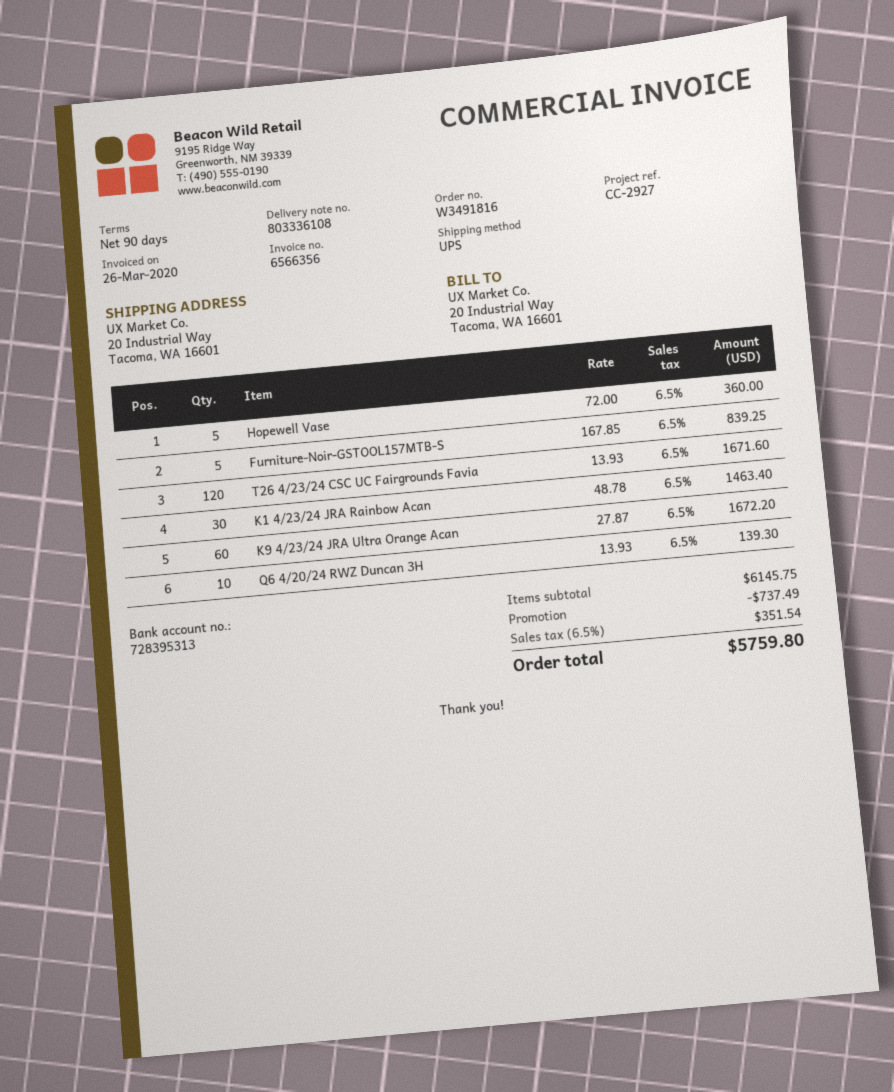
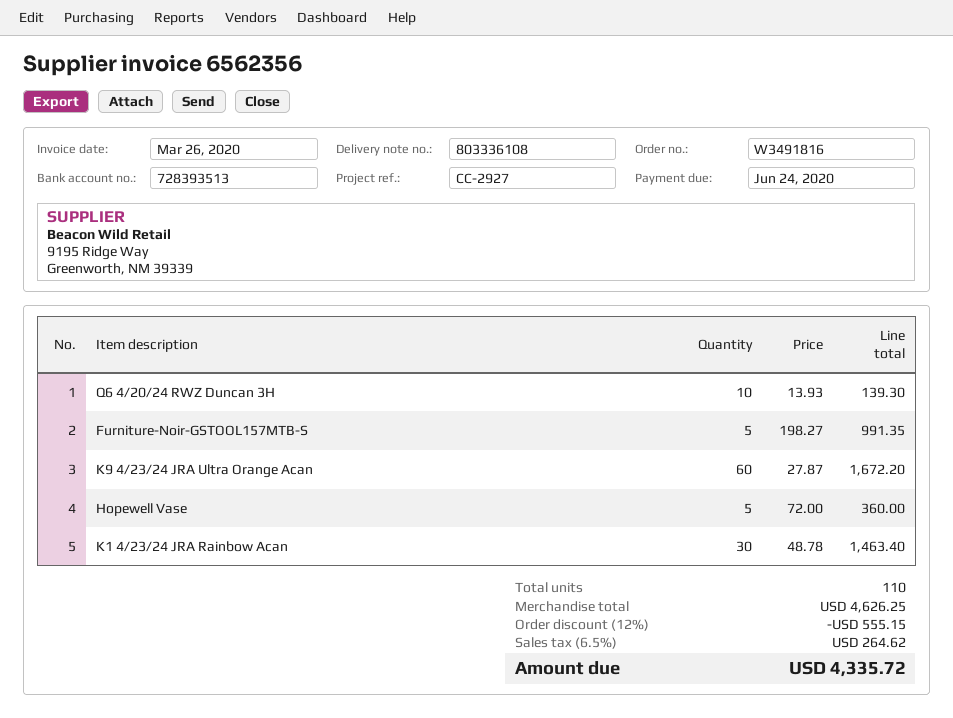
invoice number: 6566356 -> 6562356
bank account: 728395313 -> 728393513
Furniture-Noir-GSTOOL157MTB-S: 5 x 167.85 = 839.25 -> 5 x 198.27 = 991.35
T26 4/23/24 CSC UC Fairgrounds Favia: 120 x 13.93 = 1671.60 -> none
subtotal: 6145.75 -> 4626.25
discount: 737.49 -> 555.15
tax: 6.5% = 351.54 -> 6.5% = 264.62
total: 5759.80 -> 4335.72

